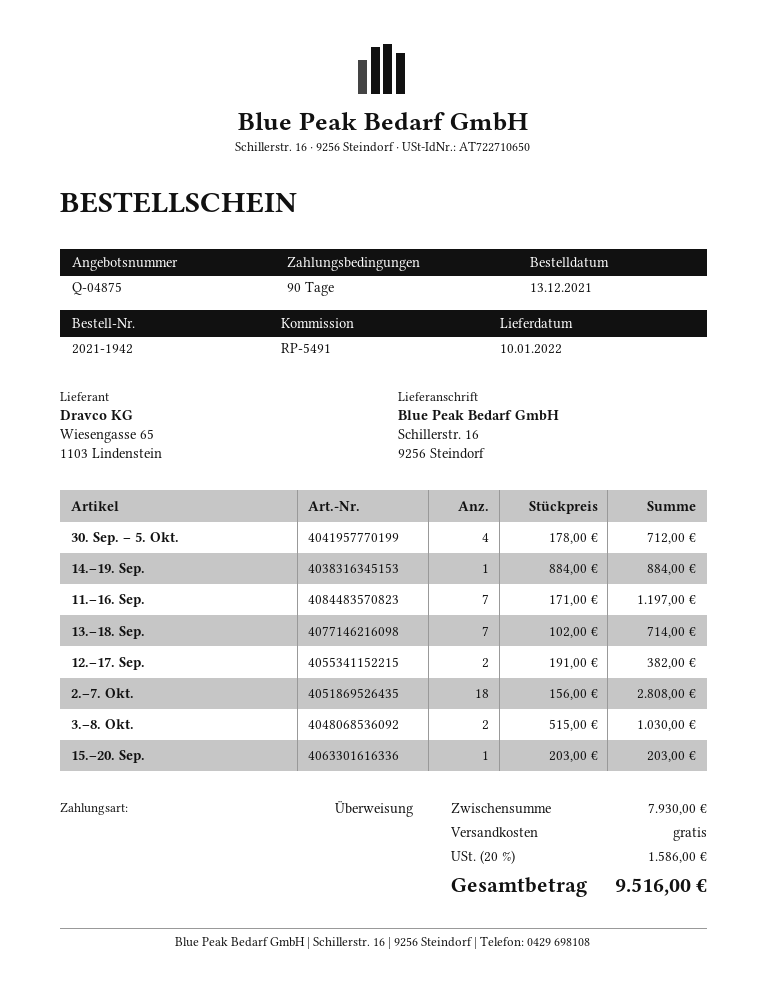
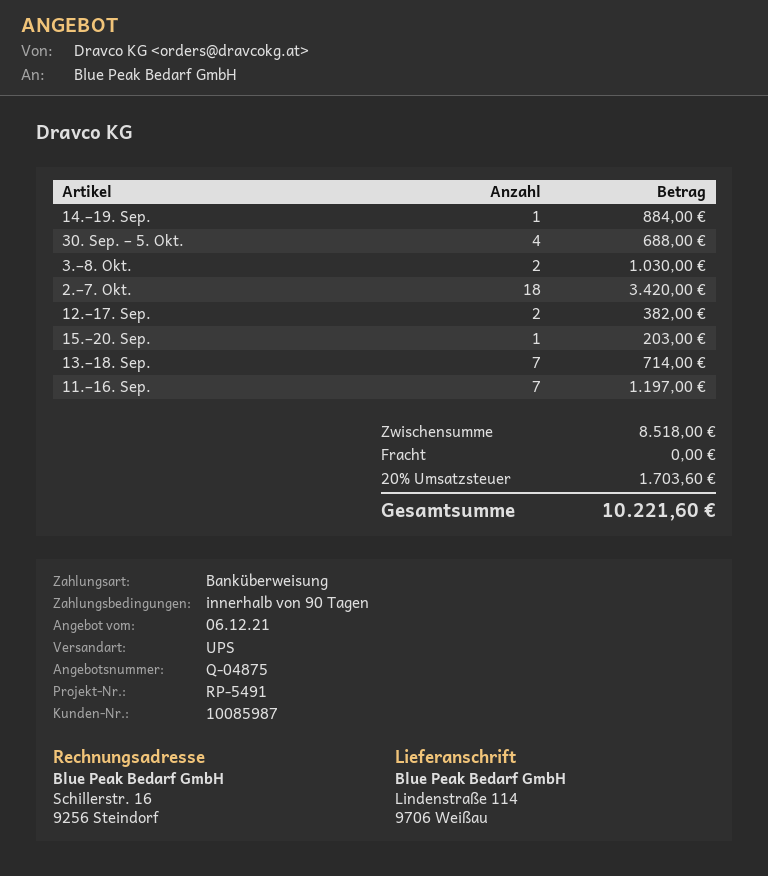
ship to: Schillerstr. 16, 9256 Steindorf -> Lindenstraße 114, 9706 Weißau
30. Sep. – 5. Okt.: 4 for 712.00 -> 4 for 688.00
2.–7. Okt.: 18 for 2808.00 -> 18 for 3420.00
subtotal: 7930.00 -> 8518.00
tax: 20% = 1586.00 -> 20% = 1703.60
total: 9516.00 -> 10221.60

